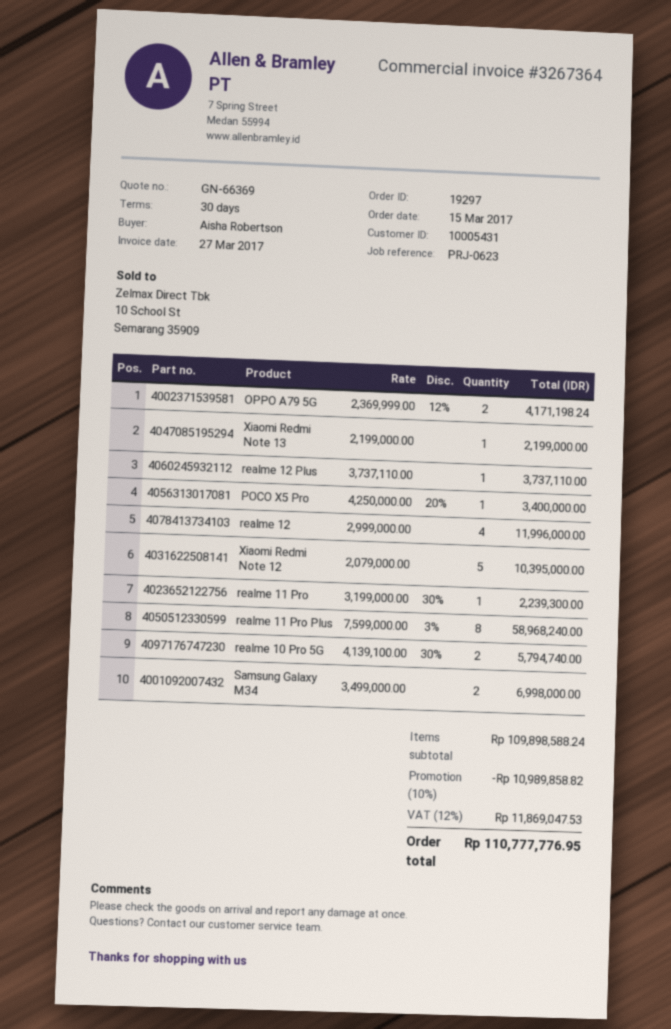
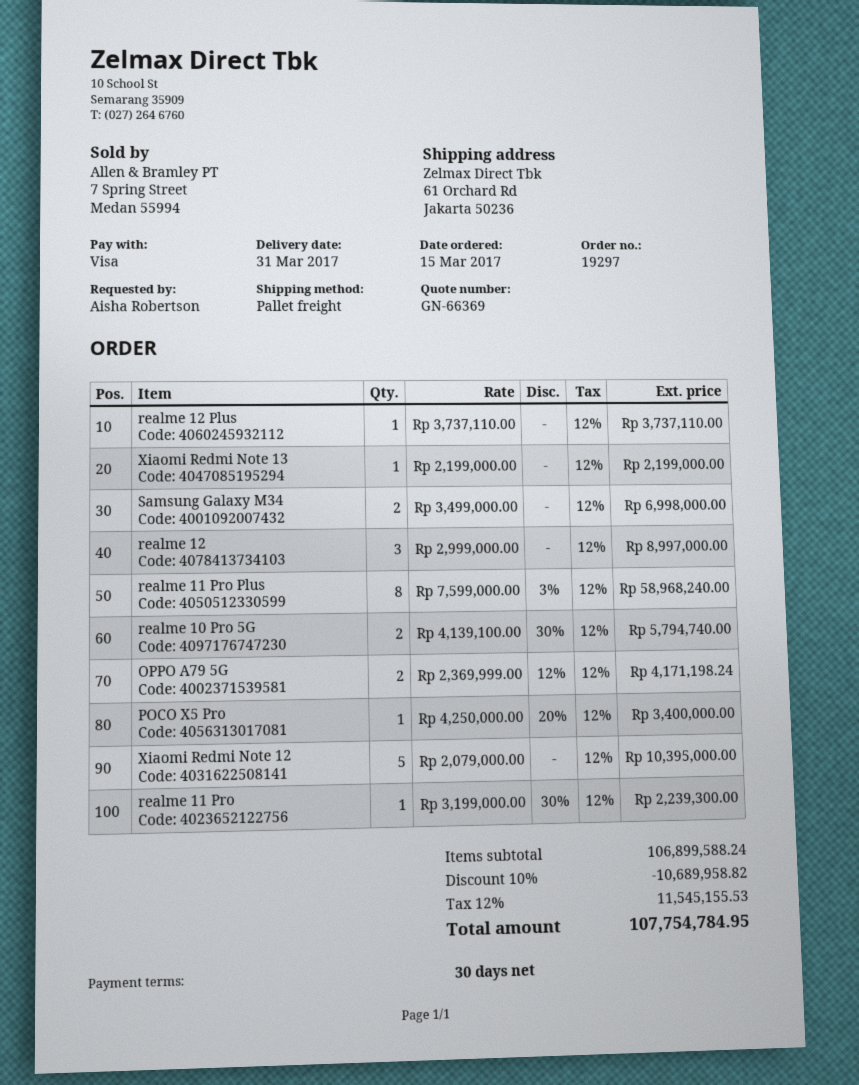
realme 12: 4 x 2999000.00 = 11996000.00 -> 3 x 2999000.00 = 8997000.00
subtotal: 109898588.24 -> 106899588.24
discount: 10% = 10989858.82 -> 10% = 10689958.82
tax: 12% = 11869047.53 -> 12% = 11545155.53
total: 110777776.95 -> 107754784.95

